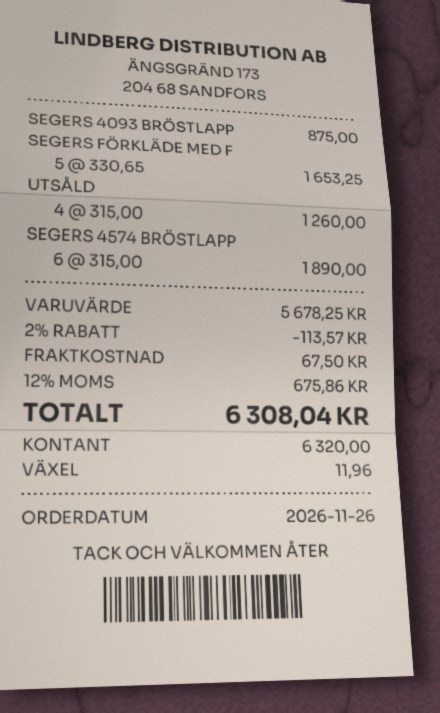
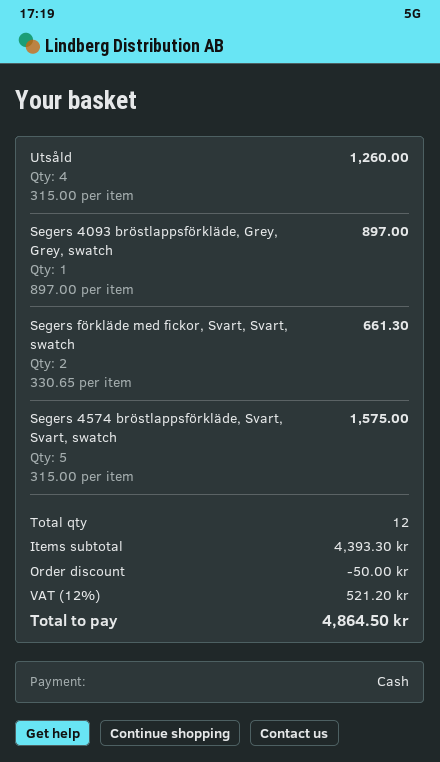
SEGERS 4093 BRÖSTLAPP: 1 x 875.00 = 875.00 -> 1 x 897.00 = 897.00
SEGERS FÖRKLÄDE MED F: 5 x 330.65 = 1653.25 -> 2 x 330.65 = 661.30
SEGERS 4574 BRÖSTLAPP: 6 x 315.00 = 1890.00 -> 5 x 315.00 = 1575.00
subtotal: 5678.25 -> 4393.30
discount: 113.57 -> 50.00
shipping: 67.50 -> none
tax: 12% = 675.86 -> 12% = 521.20
total: 6308.04 -> 4864.50

